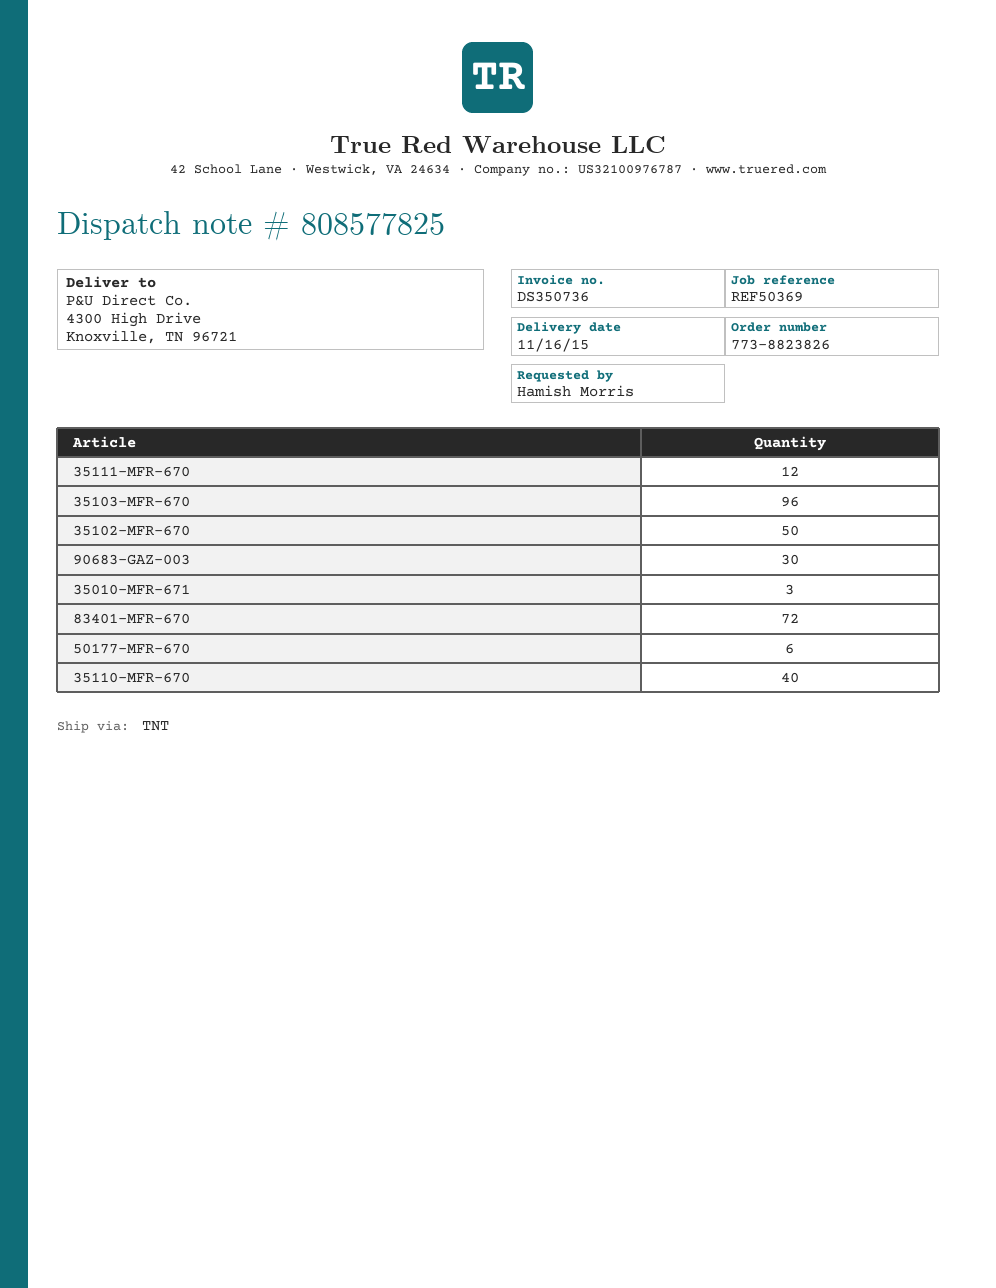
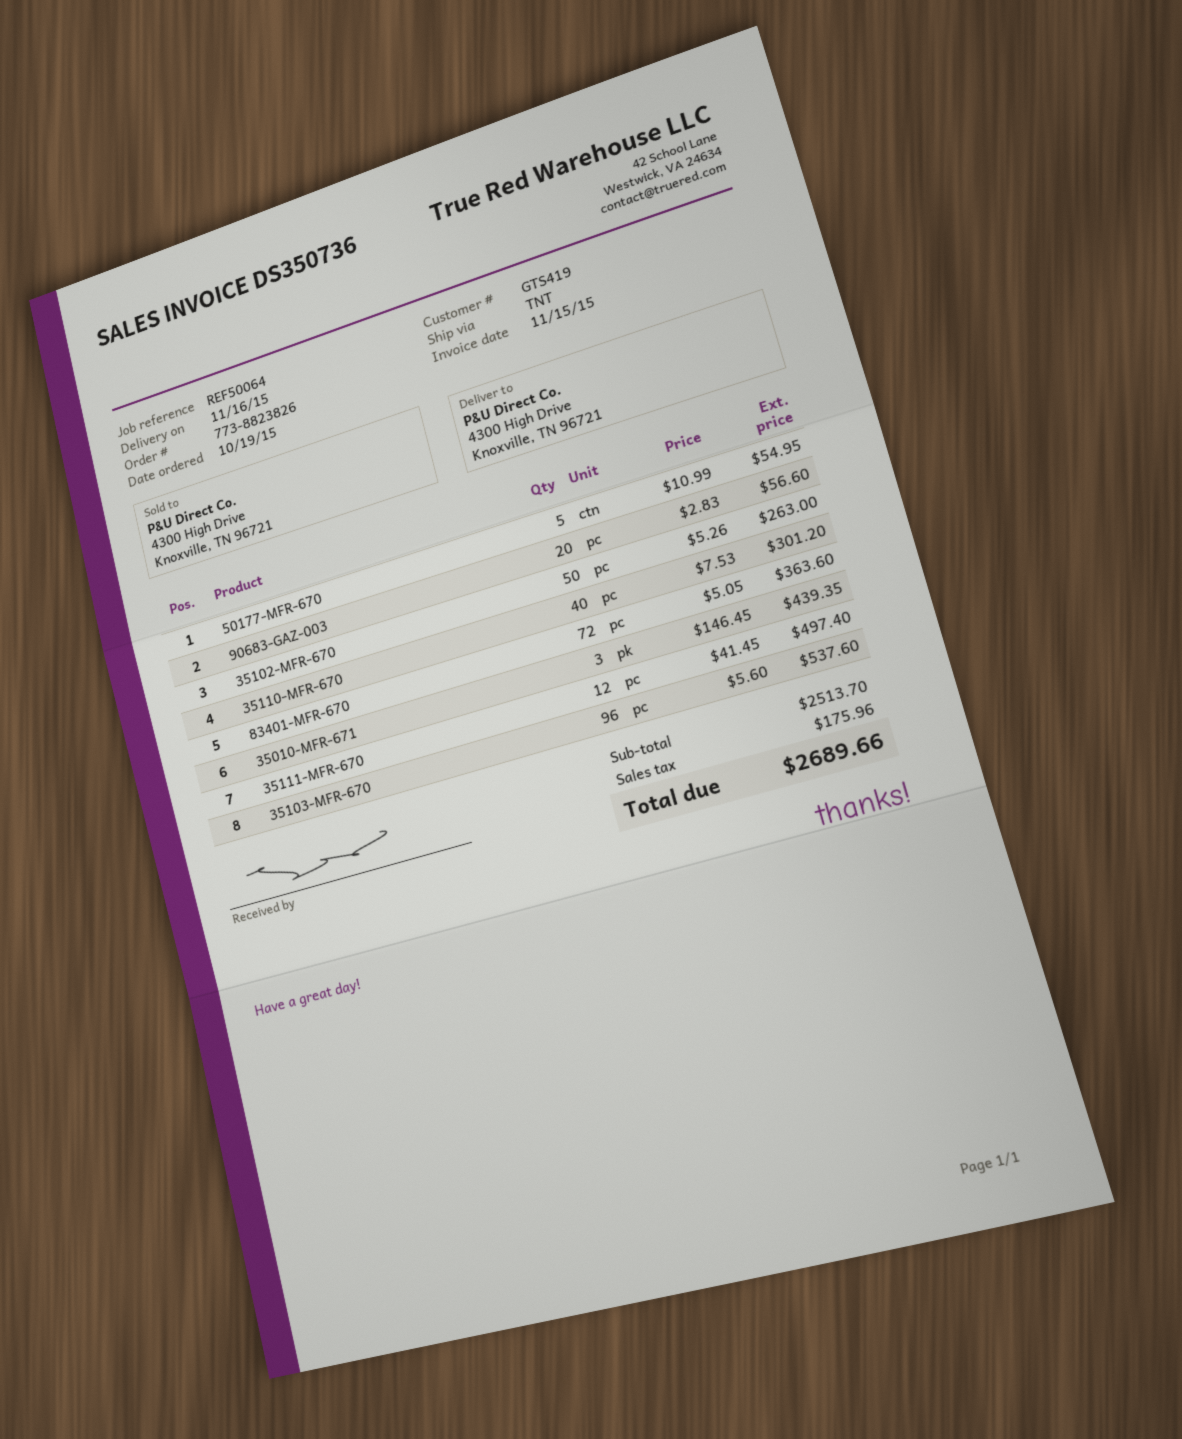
reference: REF50369 -> REF50064
90683-GAZ-003: 30 -> 20
50177-MFR-670: 6 -> 5

